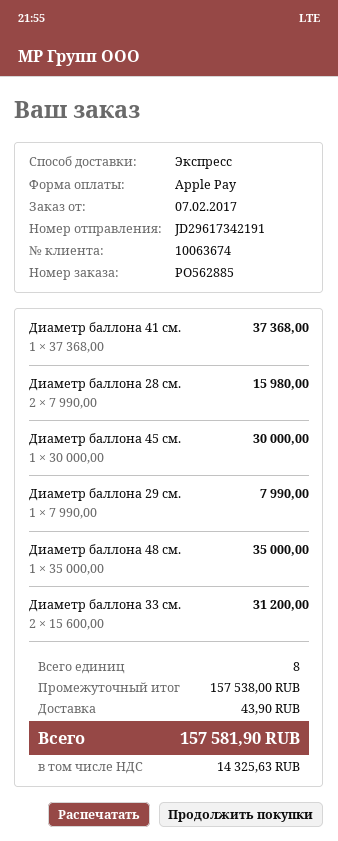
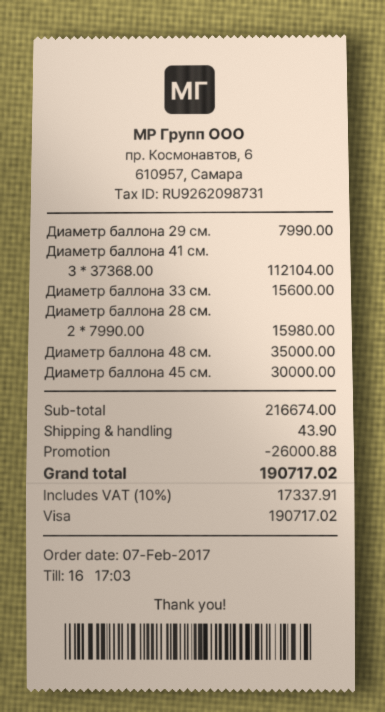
payment method: Apple Pay -> Visa
Диаметр баллона 41 см.: 1 x 37368.00 = 37368.00 -> 3 x 37368.00 = 112104.00
Диаметр баллона 33 см.: 2 x 15600.00 = 31200.00 -> 1 x 15600.00 = 15600.00
subtotal: 157538.00 -> 216674.00
discount: none -> 26000.88
tax: 14325.63 -> 17337.91
total: 157581.90 -> 190717.02

